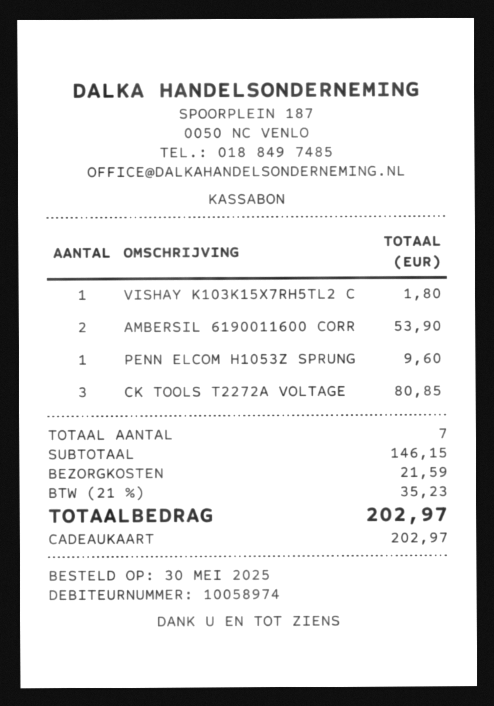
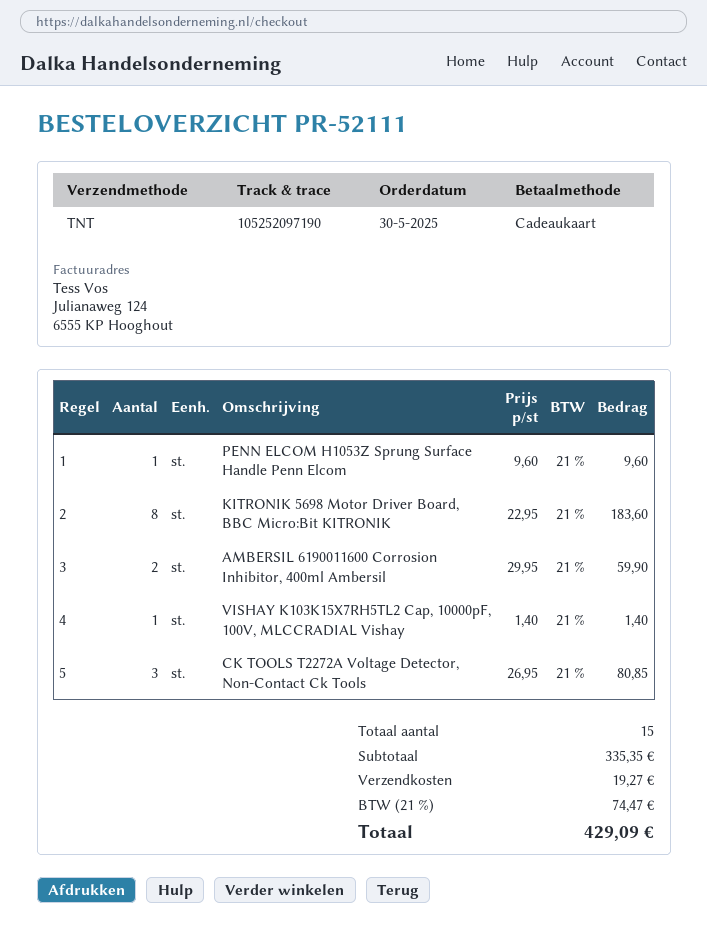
VISHAY K103K15X7RH5TL2 C: 1 for 1.80 -> 1 for 1.40
AMBERSIL 6190011600 CORR: 2 for 53.90 -> 2 for 59.90
KITRONIK 5698 Motor Driver Board, BBC Micro:Bit KITRONIK: none -> 8 for 183.60
total quantity: 7 -> 15
subtotal: 146.15 -> 335.35
shipping: 21.59 -> 19.27
tax: 21% = 35.23 -> 21% = 74.47
total: 202.97 -> 429.09

